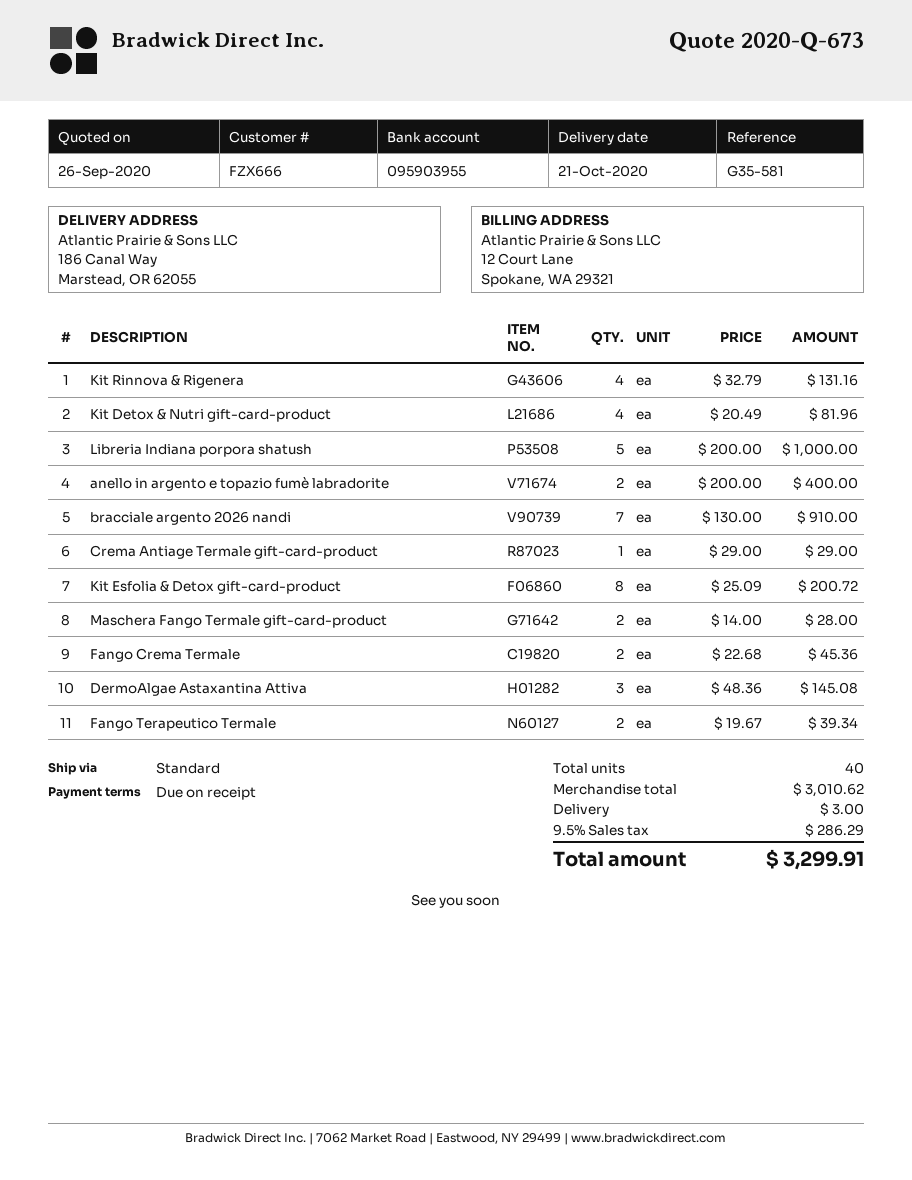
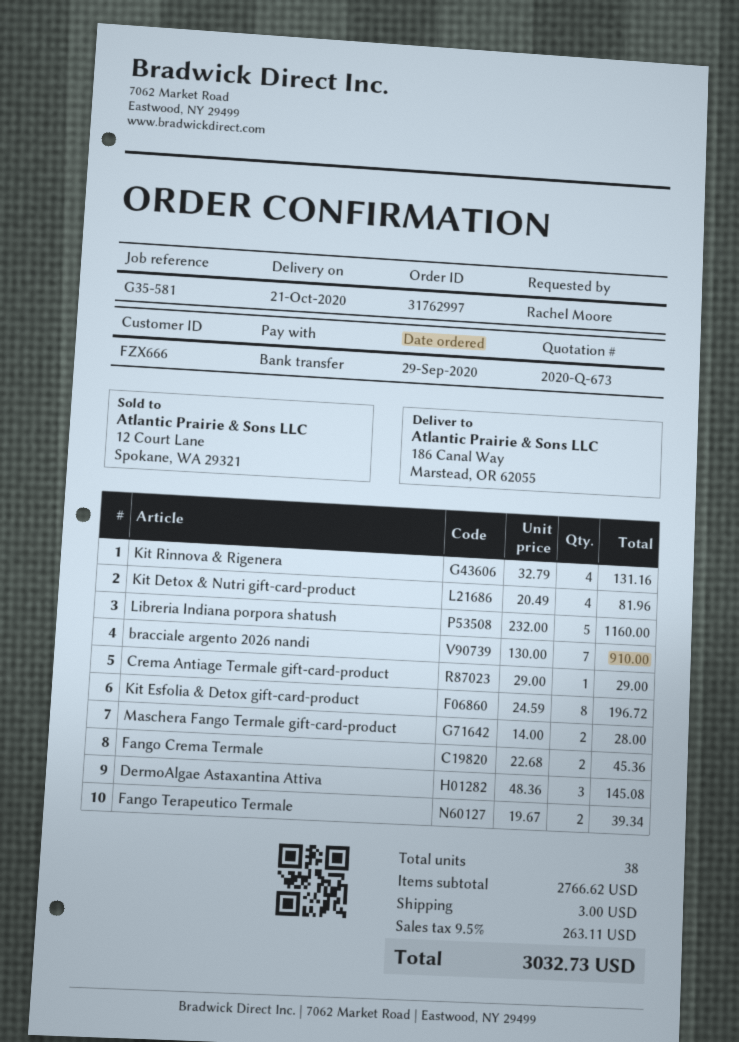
Libreria Indiana porpora shatush: 5 x 200.00 = 1000.00 -> 5 x 232.00 = 1160.00
anello in argento e topazio fumè labradorite: 2 x 200.00 = 400.00 -> none
Kit Esfolia & Detox gift-card-product: 8 x 25.09 = 200.72 -> 8 x 24.59 = 196.72
total quantity: 40 -> 38
subtotal: 3010.62 -> 2766.62
tax: 9.5% = 286.29 -> 9.5% = 263.11
total: 3299.91 -> 3032.73

